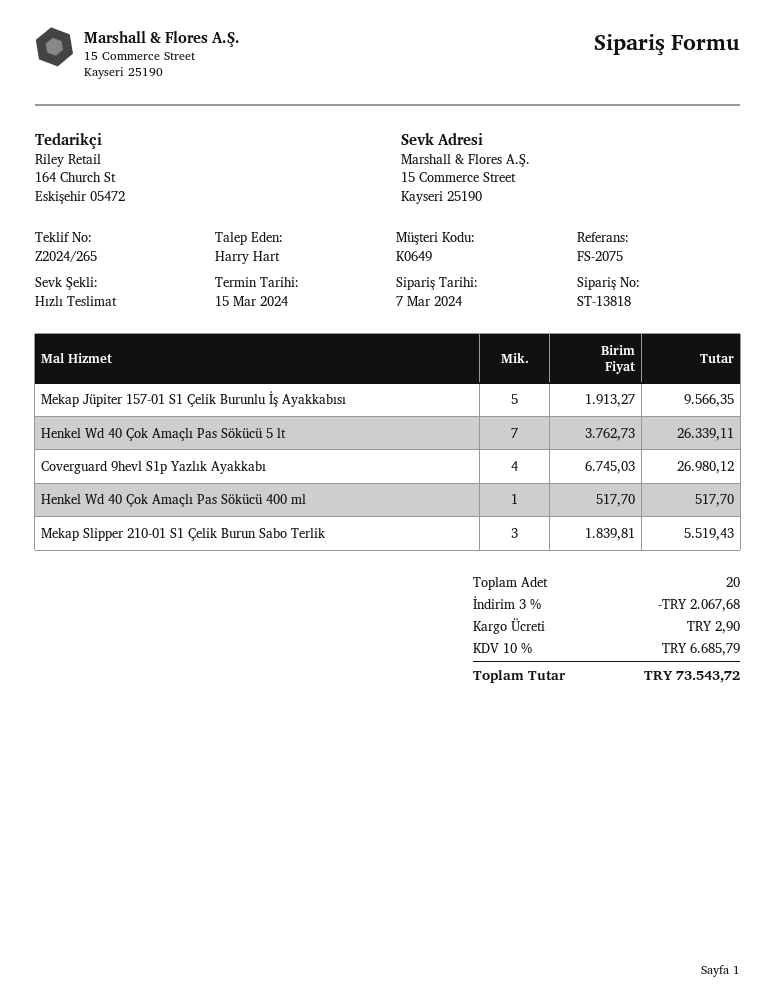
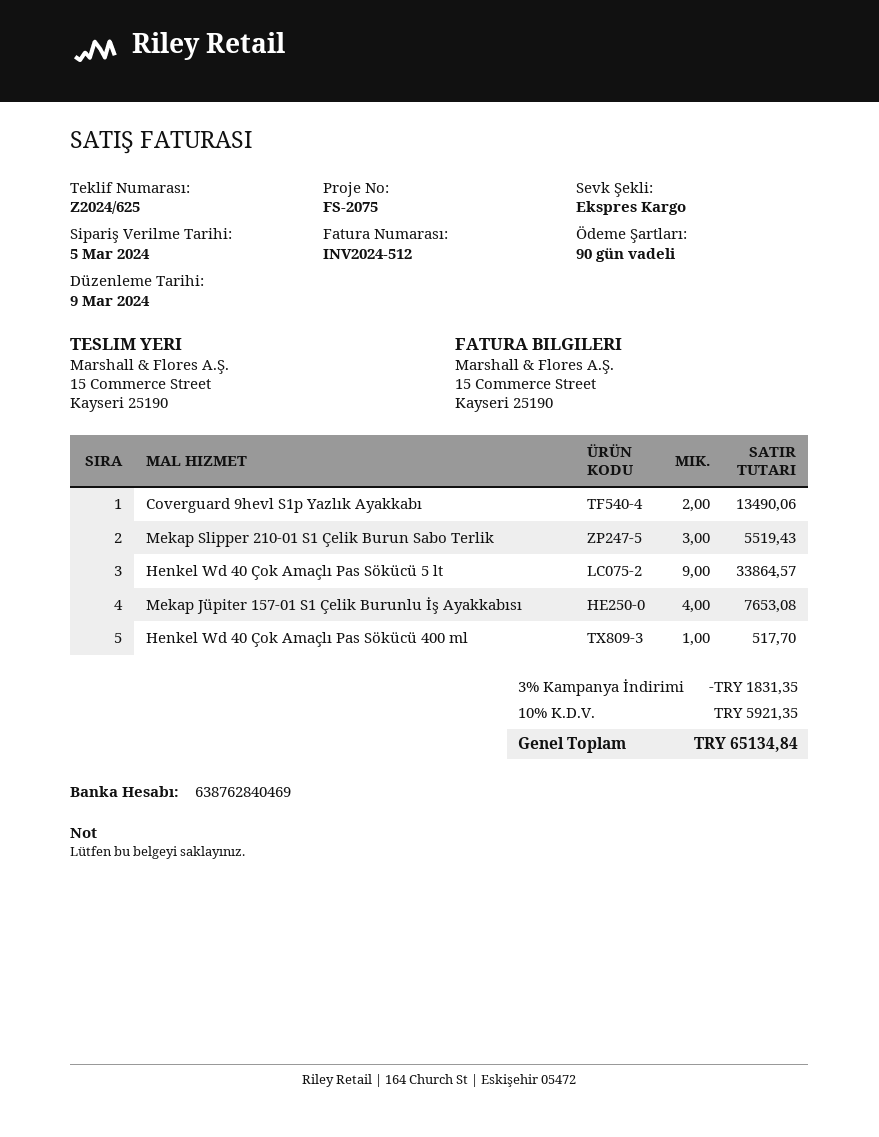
quote number: Z2024/265 -> Z2024/625
order date: 2024-03-07 -> 2024-03-05
Mekap Jüpiter 157-01 S1 Çelik Burunlu İş Ayakkabısı: 5 for 9566.35 -> 4 for 7653.08
Henkel Wd 40 Çok Amaçlı Pas Sökücü 5 lt: 7 for 26339.11 -> 9 for 33864.57
Coverguard 9hevl S1p Yazlık Ayakkabı: 4 for 26980.12 -> 2 for 13490.06
discount: 3% = 2067.68 -> 3% = 1831.35
shipping: 2.90 -> none
tax: 10% = 6685.79 -> 10% = 5921.35
total: 73543.72 -> 65134.84

